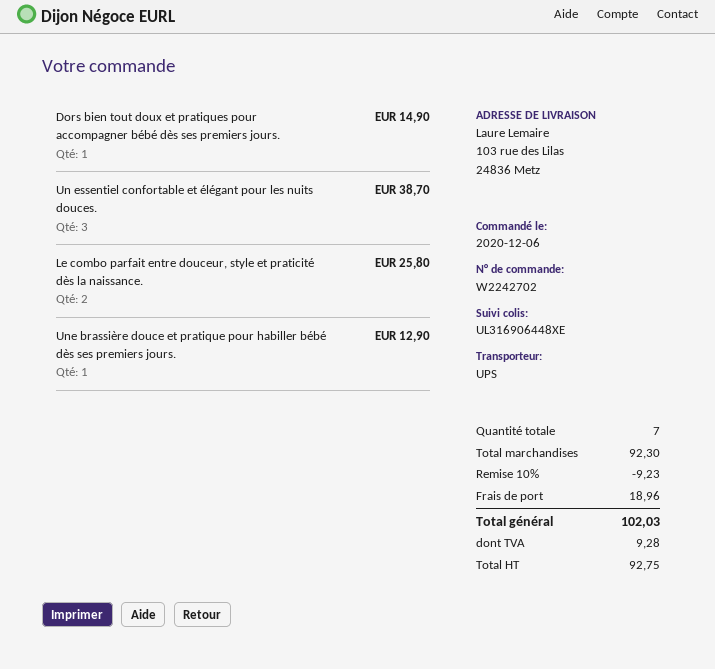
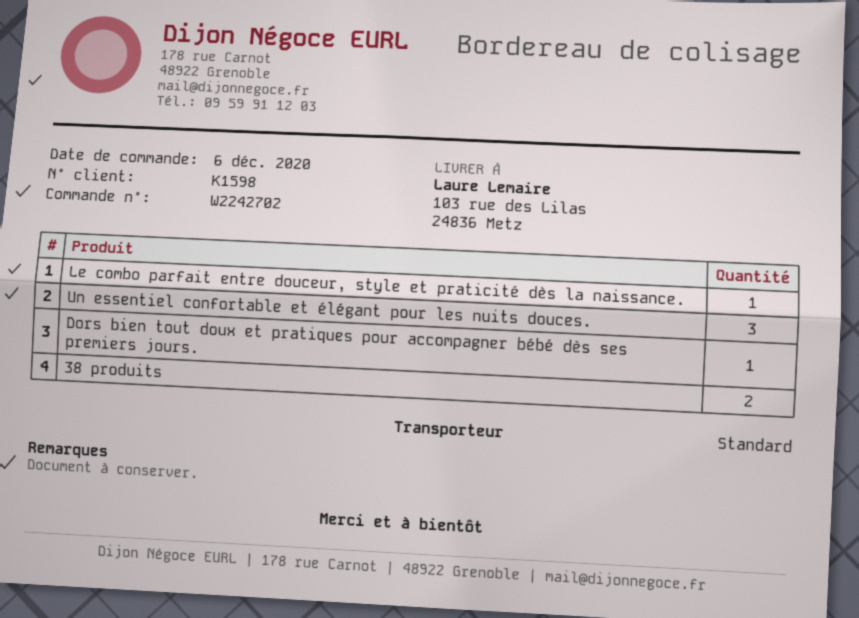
shipping method: UPS -> standard
Le combo parfait entre douceur, style et praticité dès la naissance.: 2 -> 1
Une brassière douce et pratique pour habiller bébé dès ses premiers jours.: 1 -> none
38 produits: none -> 2

